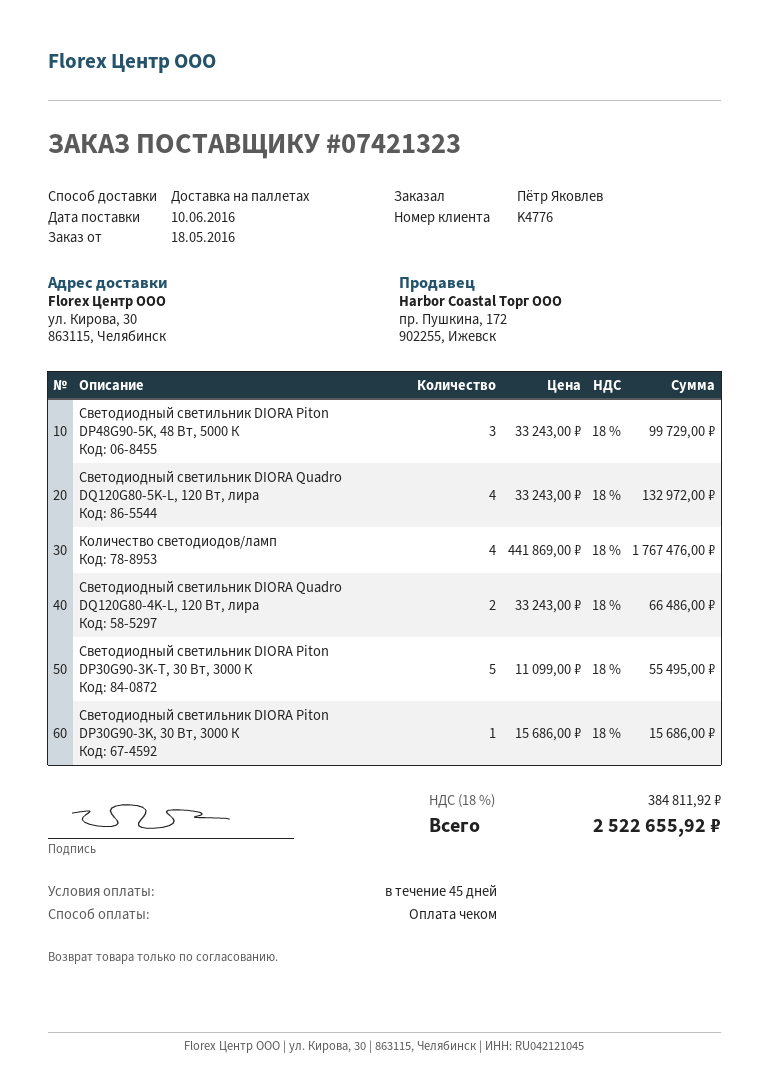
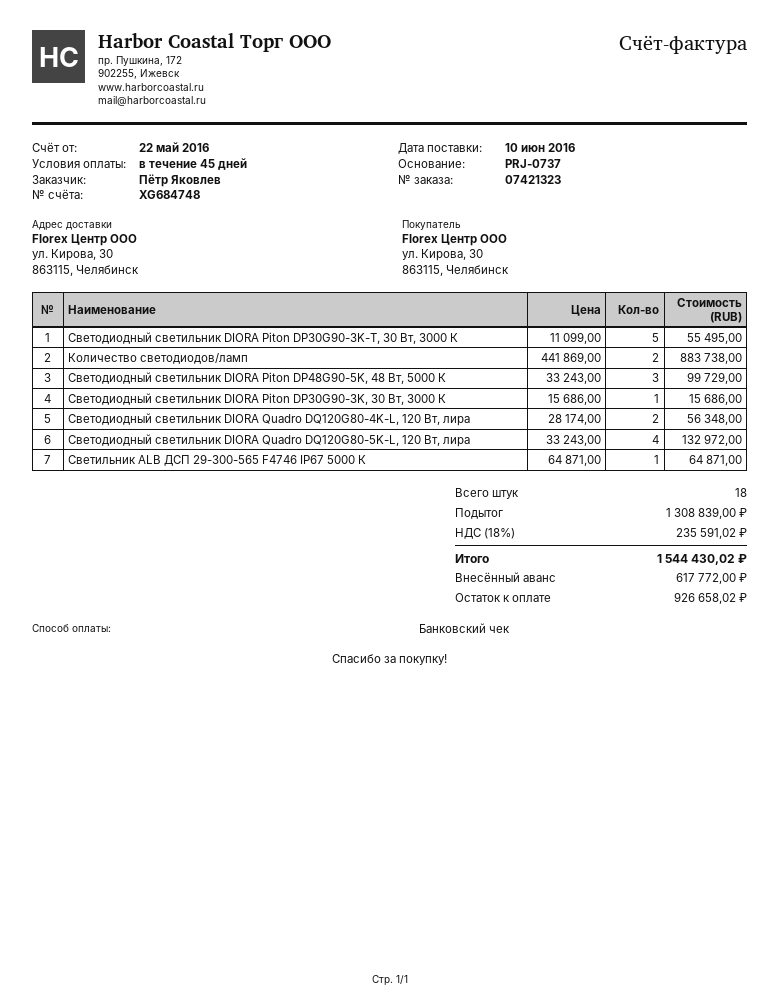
Количество светодиодов/ламп: 4 x 441869.00 = 1767476.00 -> 2 x 441869.00 = 883738.00
Светодиодный светильник DIORA Quadro DQ120G80-4K-L, 120 Вт, лира: 2 x 33243.00 = 66486.00 -> 2 x 28174.00 = 56348.00
Светильник ALB ДСП 29-300-565 F4746 IP67 5000 К: none -> 1 x 64871.00 = 64871.00
tax: 18% = 384811.92 -> 18% = 235591.02
total: 2522655.92 -> 1544430.02

